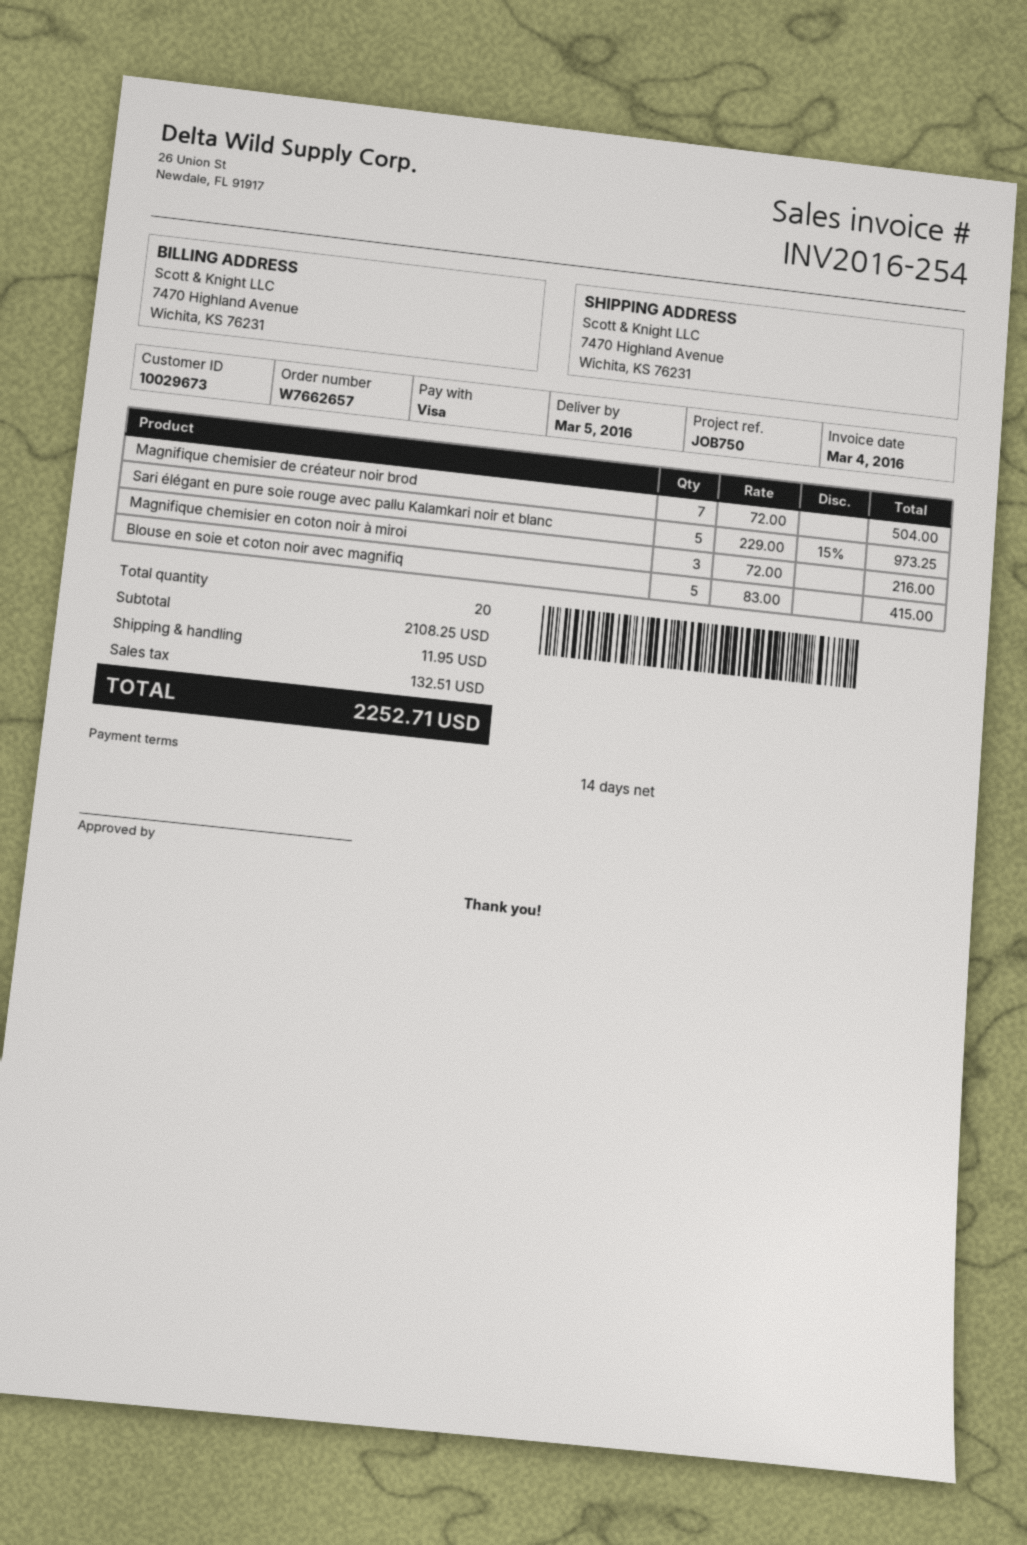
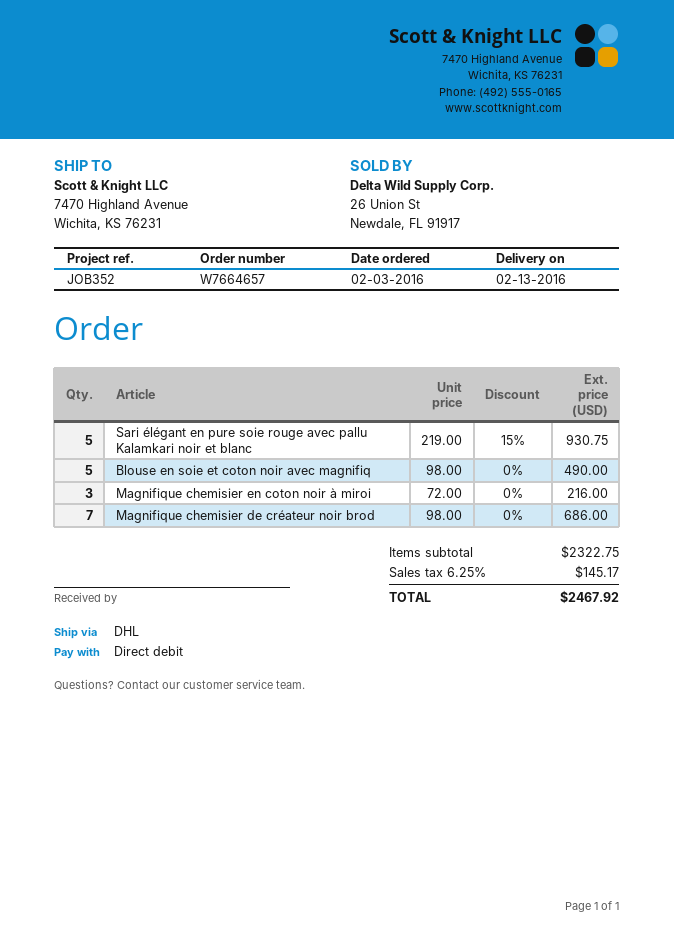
order number: W7662657 -> W7664657
delivery date: 2016-03-05 -> 2016-02-13
reference: JOB750 -> JOB352
payment method: Visa -> direct debit
Magnifique chemisier de créateur noir brod: 7 x 72.00 = 504.00 -> 7 x 98.00 = 686.00
Sari élégant en pure soie rouge avec pallu Kalamkari noir et blanc: 5 x 229.00 - 15% = 973.25 -> 5 x 219.00 - 15% = 930.75
Blouse en soie et coton noir avec magnifiq: 5 x 83.00 = 415.00 -> 5 x 98.00 = 490.00
subtotal: 2108.25 -> 2322.75
shipping: 11.95 -> none
tax: 132.51 -> 145.17
total: 2252.71 -> 2467.92

